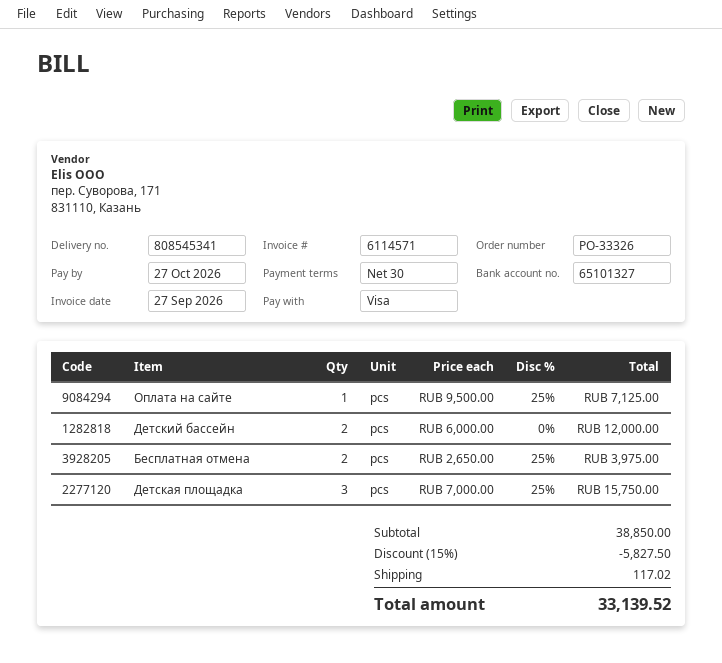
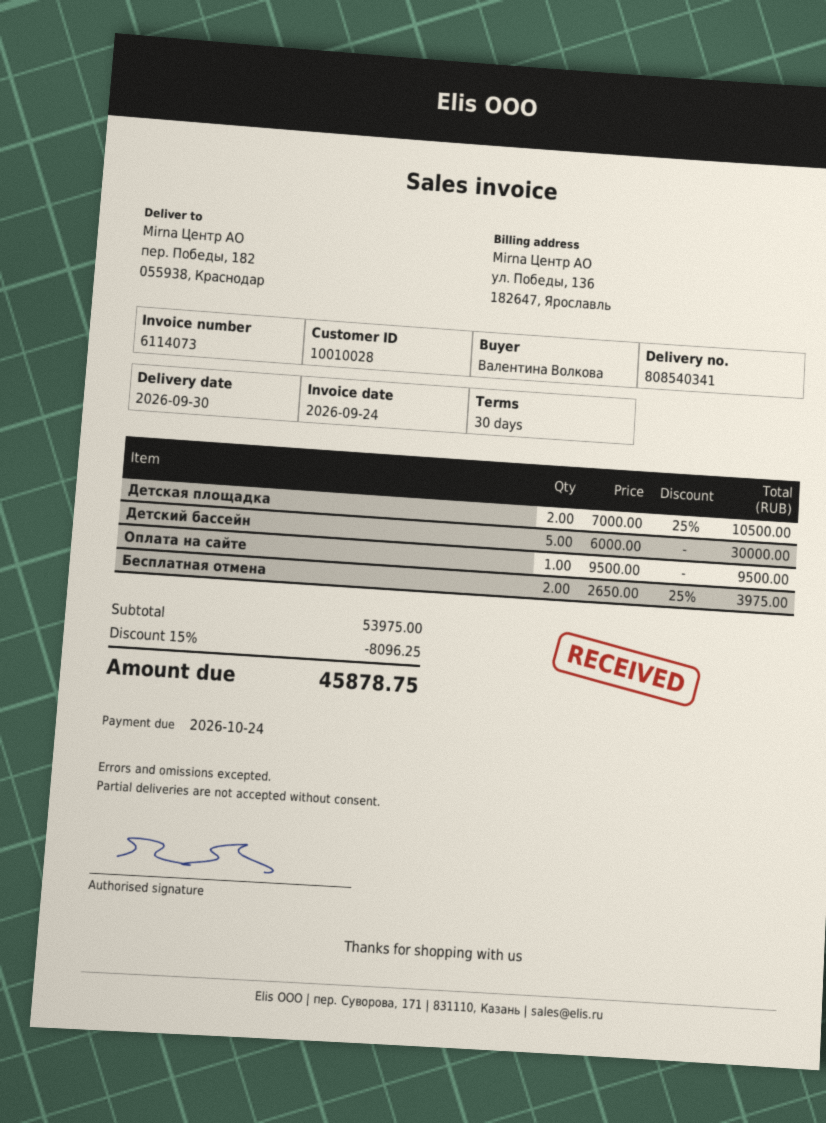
delivery note number: 808545341 -> 808540341
invoice number: 6114571 -> 6114073
invoice date: 2026-09-27 -> 2026-09-24
due date: 2026-10-27 -> 2026-10-24
Оплата на сайте: 1 x 9500.00 - 25% = 7125.00 -> 1 x 9500.00 = 9500.00
Детский бассейн: 2 x 6000.00 = 12000.00 -> 5 x 6000.00 = 30000.00
Детская площадка: 3 x 7000.00 - 25% = 15750.00 -> 2 x 7000.00 - 25% = 10500.00
subtotal: 38850.00 -> 53975.00
discount: 15% = 5827.50 -> 15% = 8096.25
shipping: 117.02 -> none
total: 33139.52 -> 45878.75

